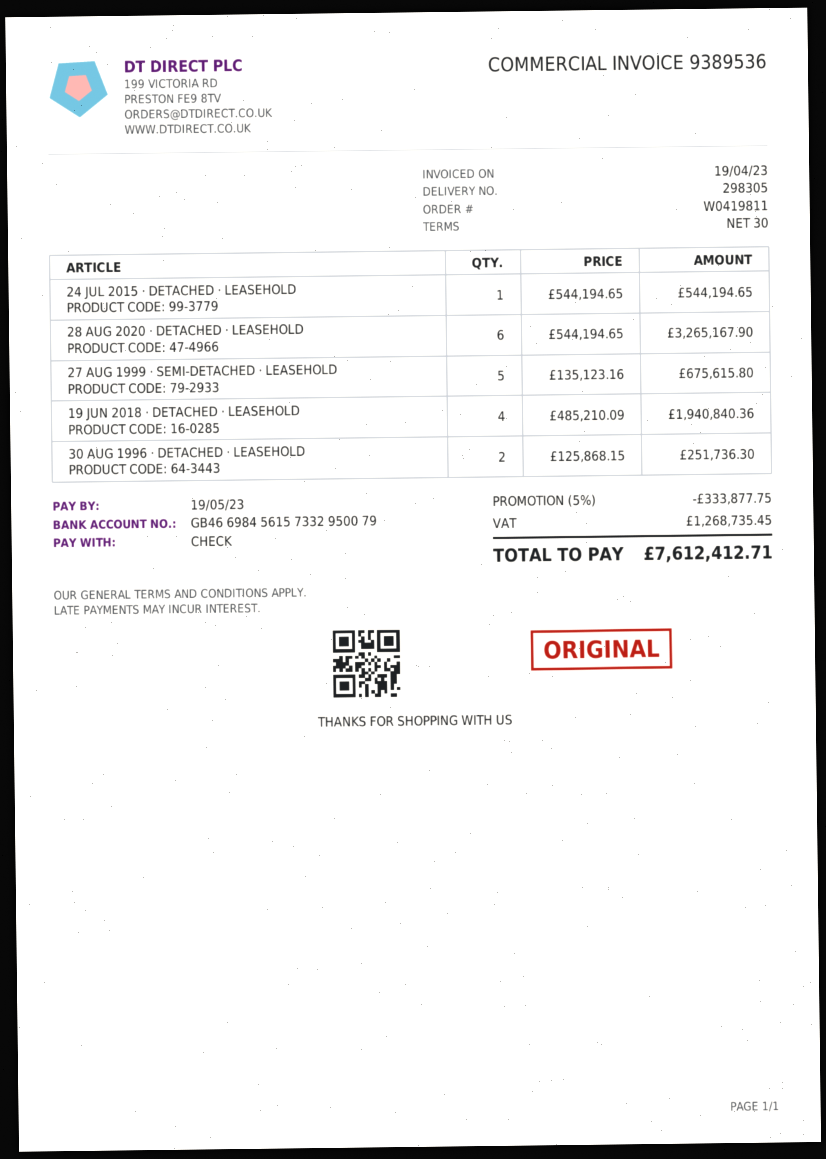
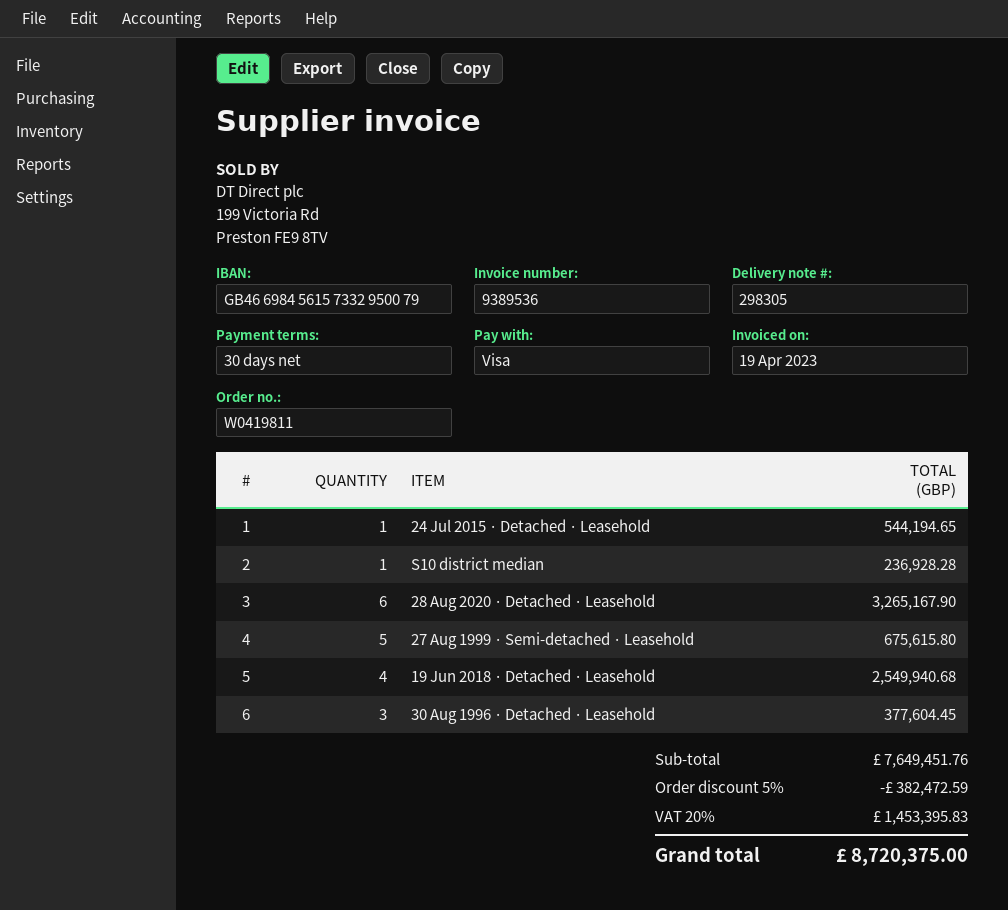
payment method: cheque -> Visa
19 JUN 2018 · DETACHED · LEASEHOLD: 4 for 1940840.36 -> 4 for 2549940.68
30 AUG 1996 · DETACHED · LEASEHOLD: 2 for 251736.30 -> 3 for 377604.45
S10 district median: none -> 1 for 236928.28
discount: 5% = 333877.75 -> 5% = 382472.59
tax: 1268735.45 -> 1453395.83
total: 7612412.71 -> 8720375.00

